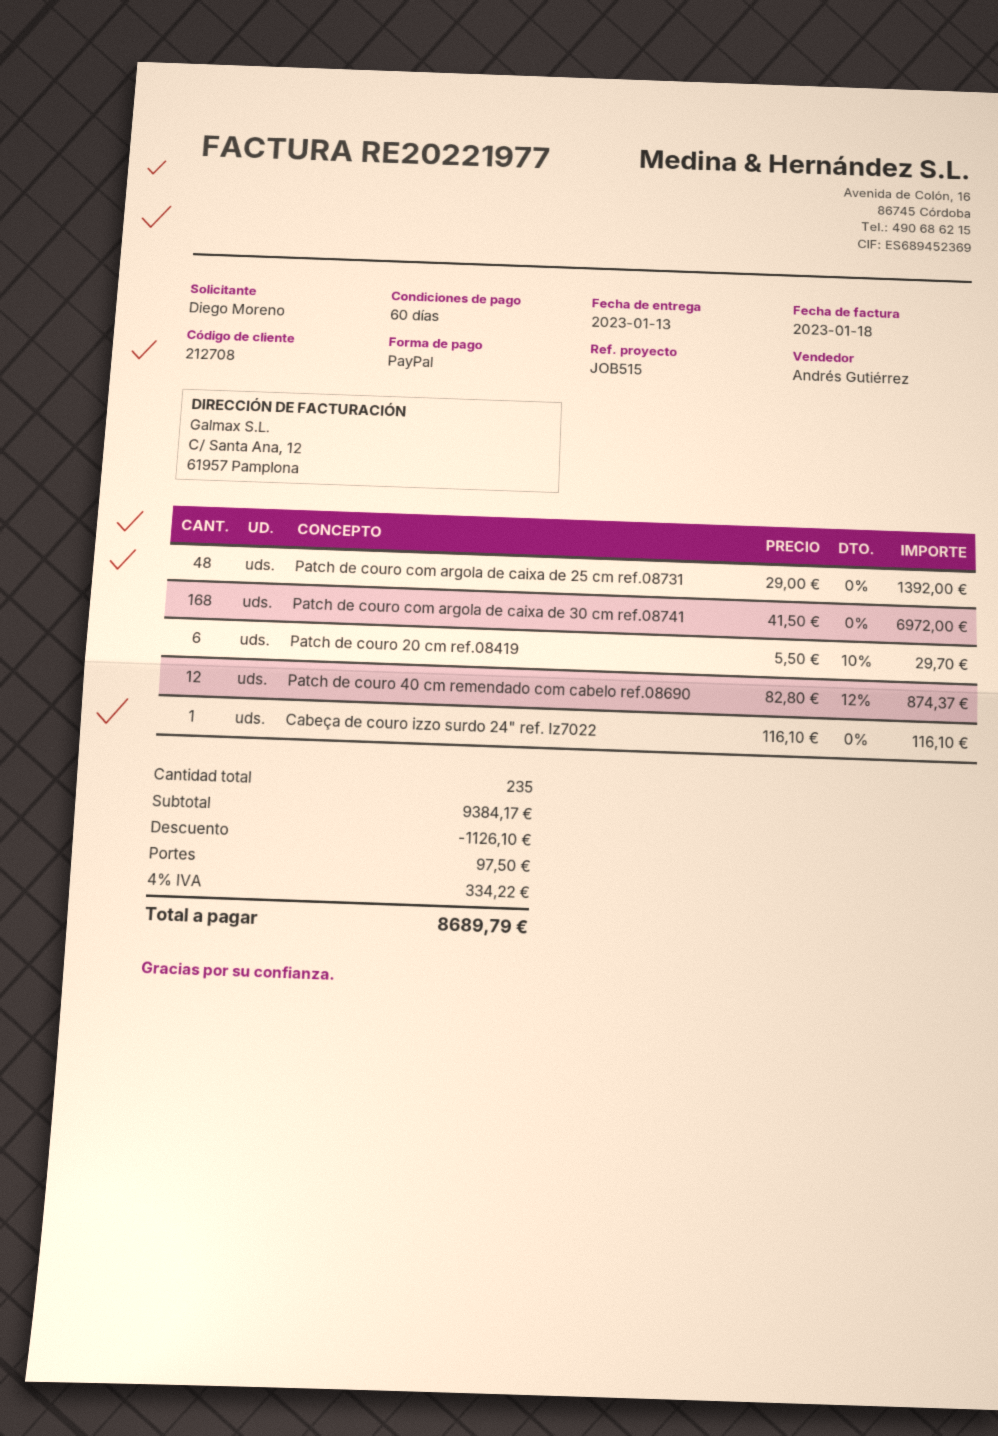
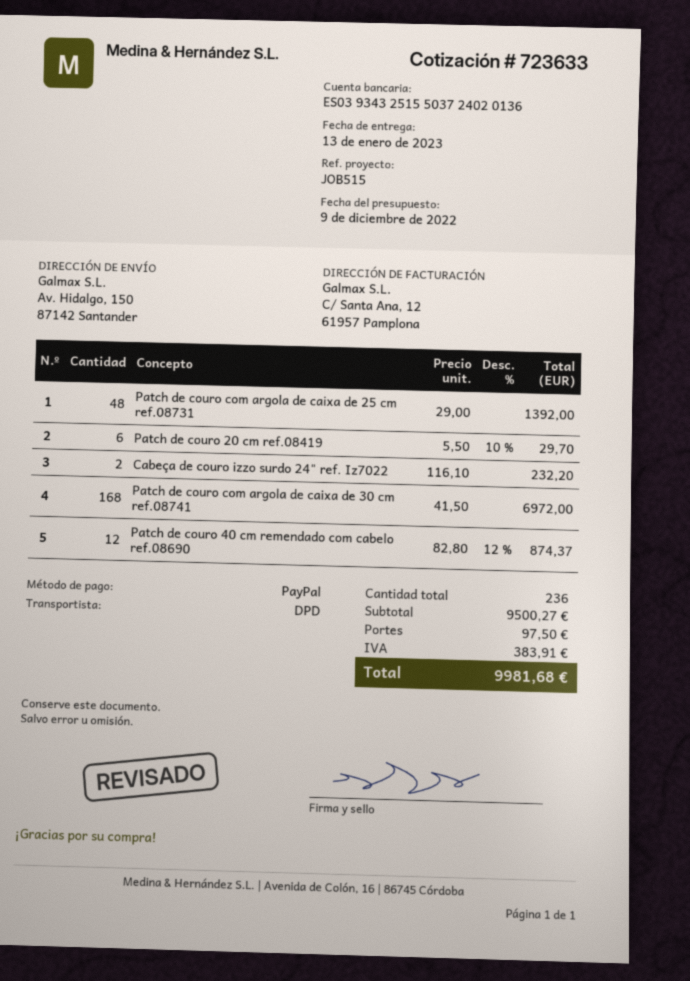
Cabeça de couro izzo surdo 24" ref. Iz7022: 1 x 116.10 = 116.10 -> 2 x 116.10 = 232.20
total quantity: 235 -> 236
subtotal: 9384.17 -> 9500.27
discount: 1126.10 -> none
tax: 334.22 -> 383.91
total: 8689.79 -> 9981.68

